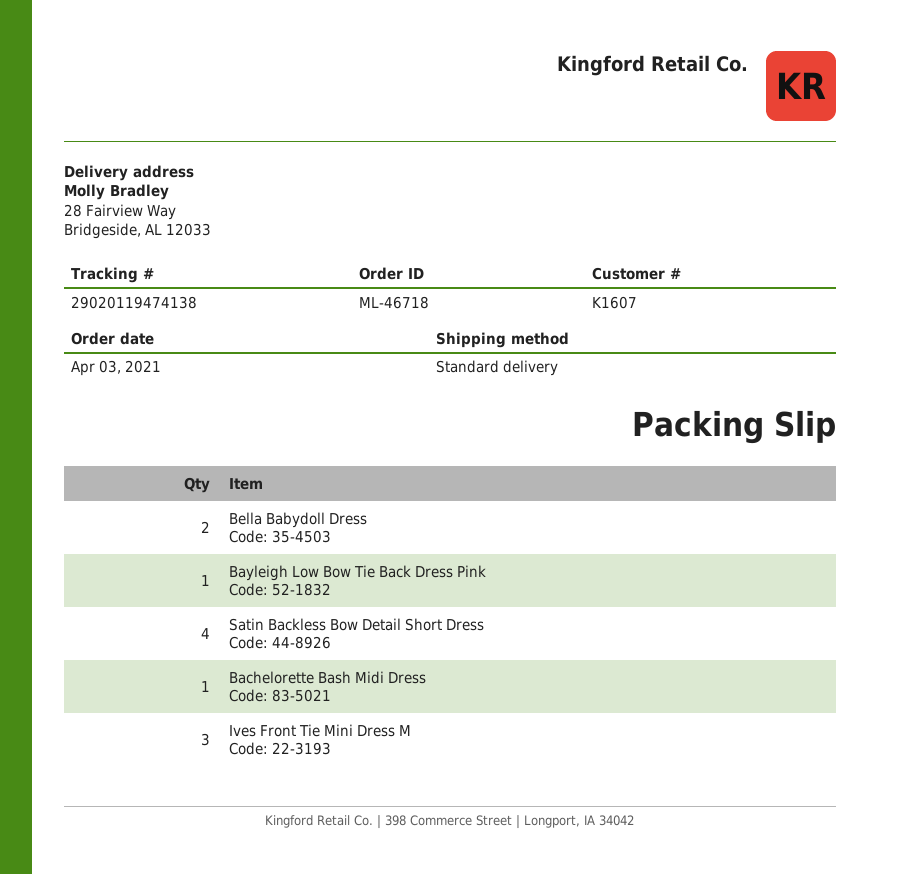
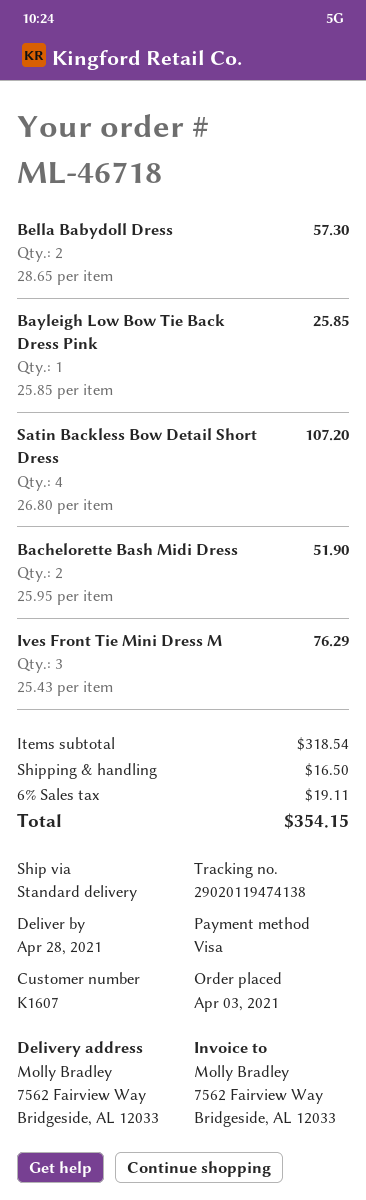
ship to: 28 Fairview Way, Bridgeside, AL 12033 -> 7562 Fairview Way, Bridgeside, AL 12033
Bachelorette Bash Midi Dress: 1 -> 2

